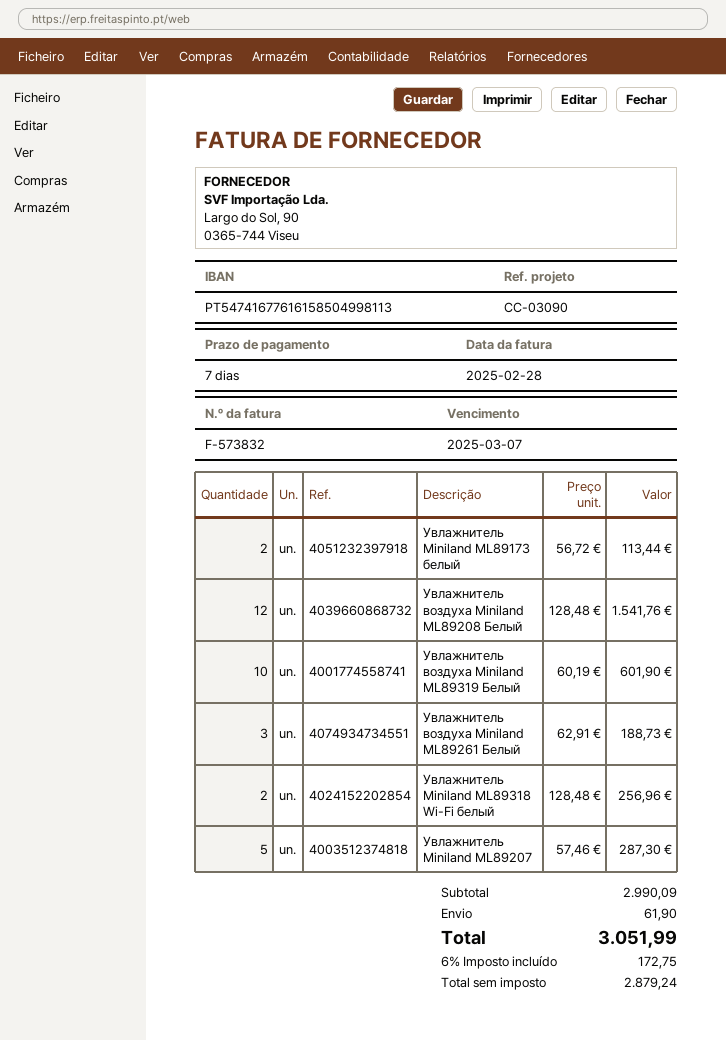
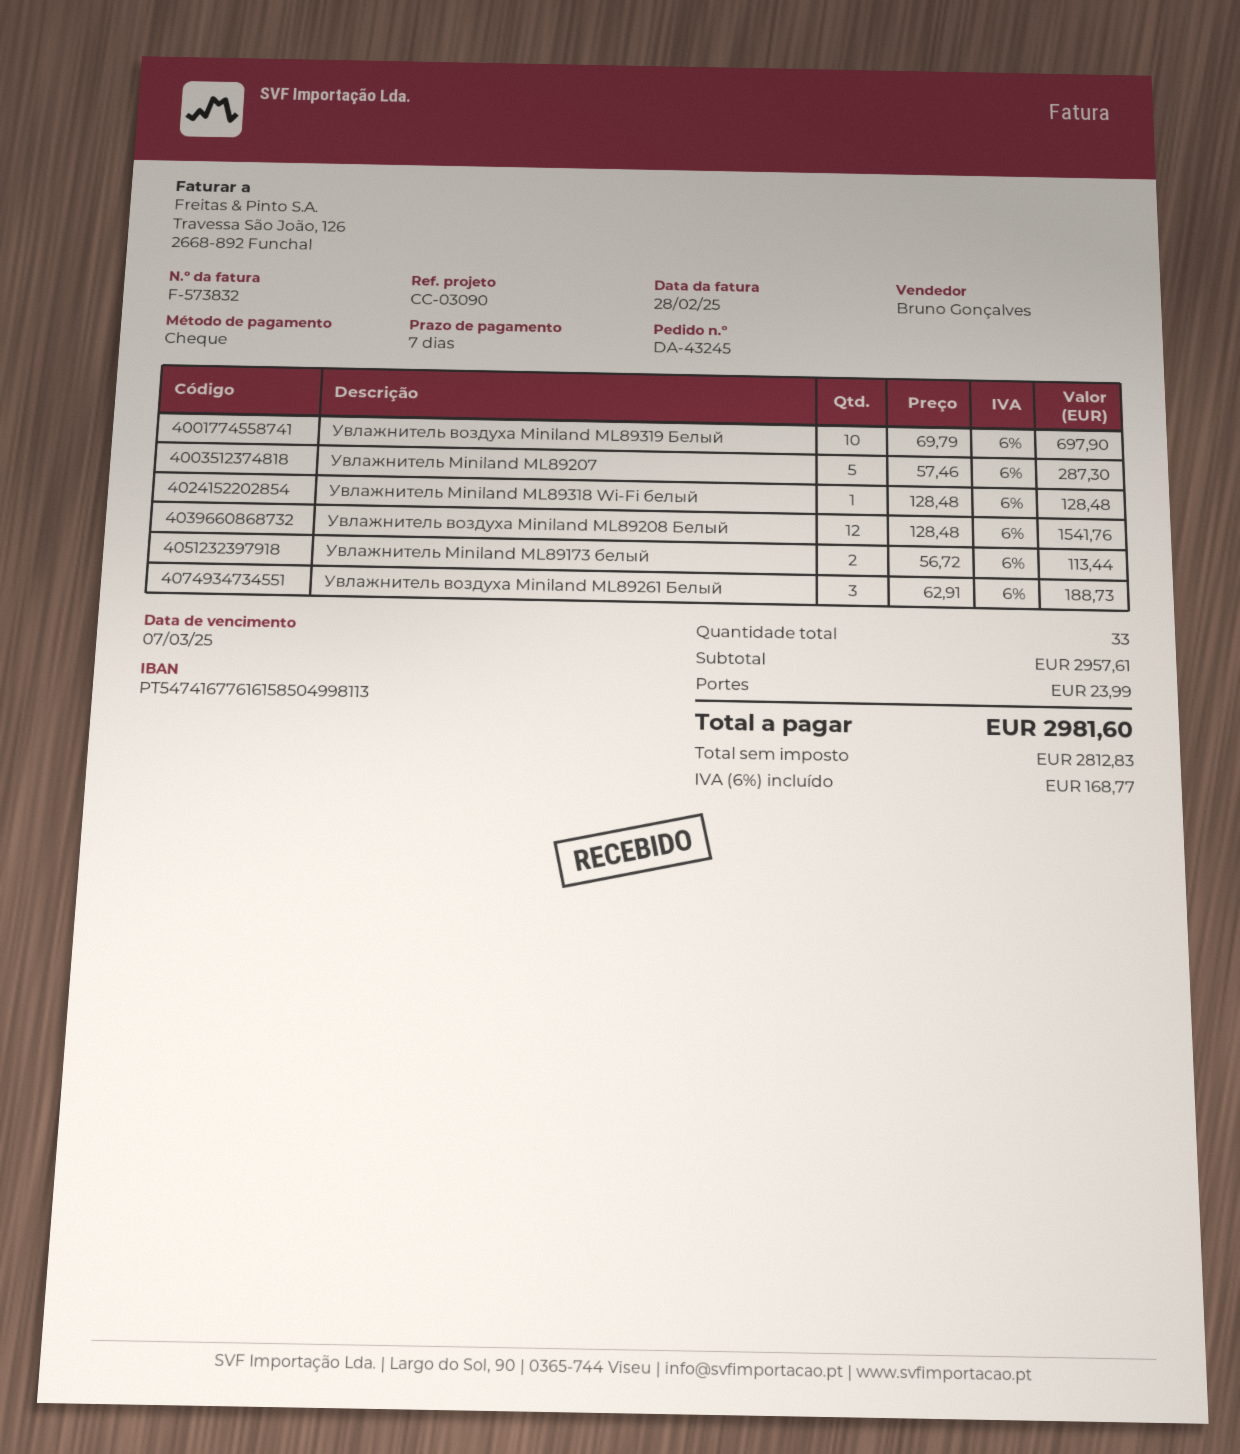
Увлажнитель воздуха Miniland ML89319 Белый: 10 x 60.19 = 601.90 -> 10 x 69.79 = 697.90
Увлажнитель Miniland ML89318 Wi-Fi белый: 2 x 128.48 = 256.96 -> 1 x 128.48 = 128.48
subtotal: 2990.09 -> 2957.61
shipping: 61.90 -> 23.99
net: 2879.24 -> 2812.83
tax: 6% = 172.75 -> 6% = 168.77
total: 3051.99 -> 2981.60

